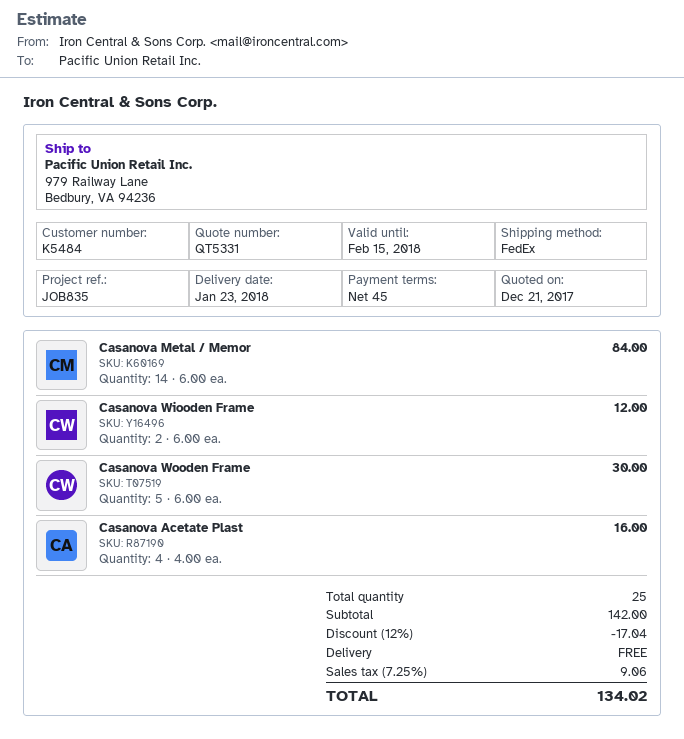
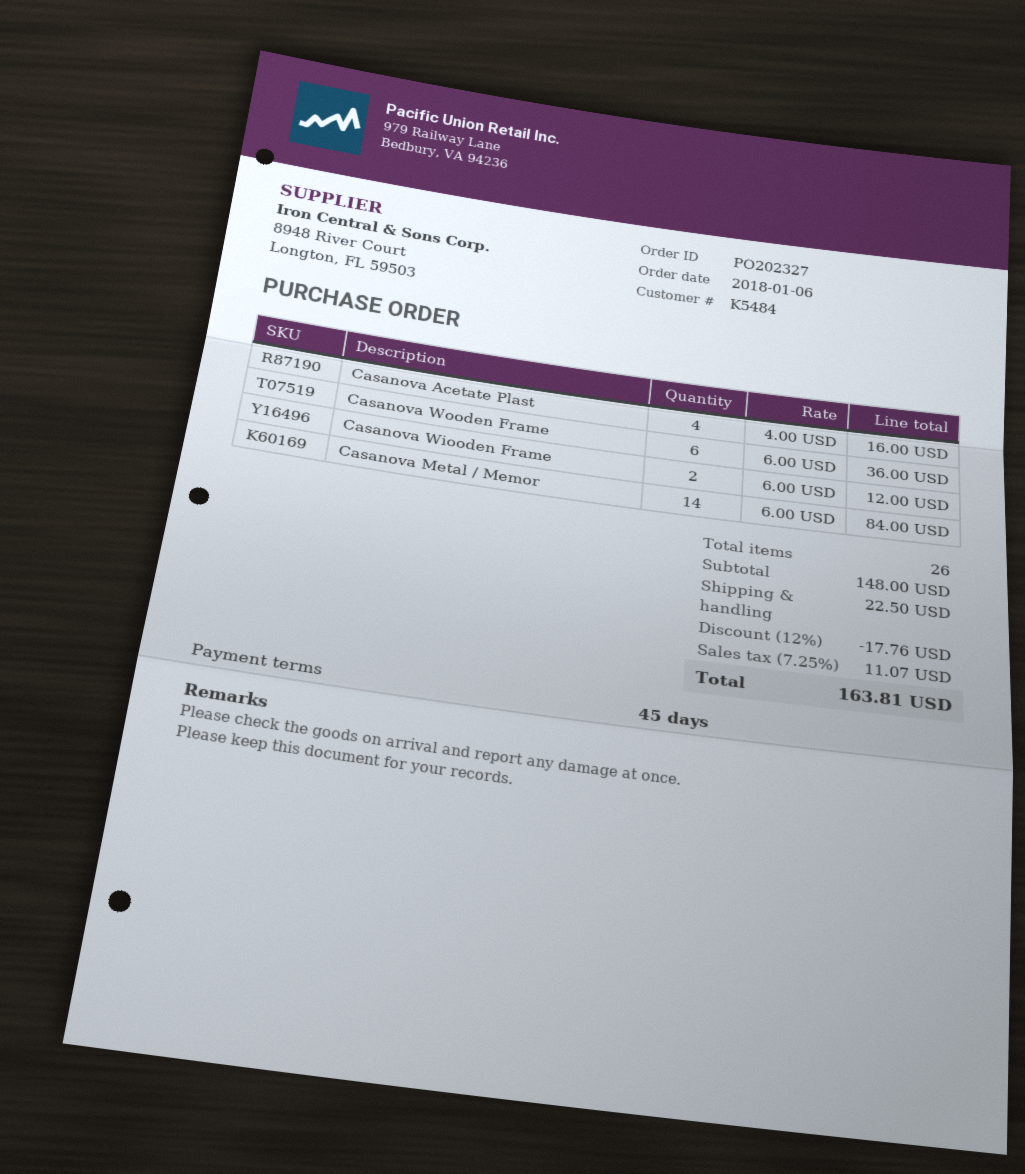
Casanova Wooden Frame: 5 x 6.00 = 30.00 -> 6 x 6.00 = 36.00
total quantity: 25 -> 26
subtotal: 142.00 -> 148.00
discount: 12% = 17.04 -> 12% = 17.76
shipping: 0.00 -> 22.50
tax: 7.25% = 9.06 -> 7.25% = 11.07
total: 134.02 -> 163.81

